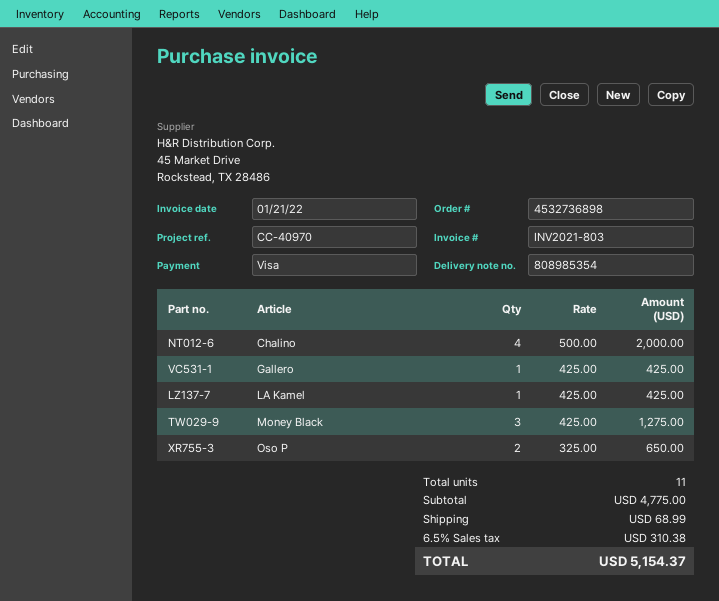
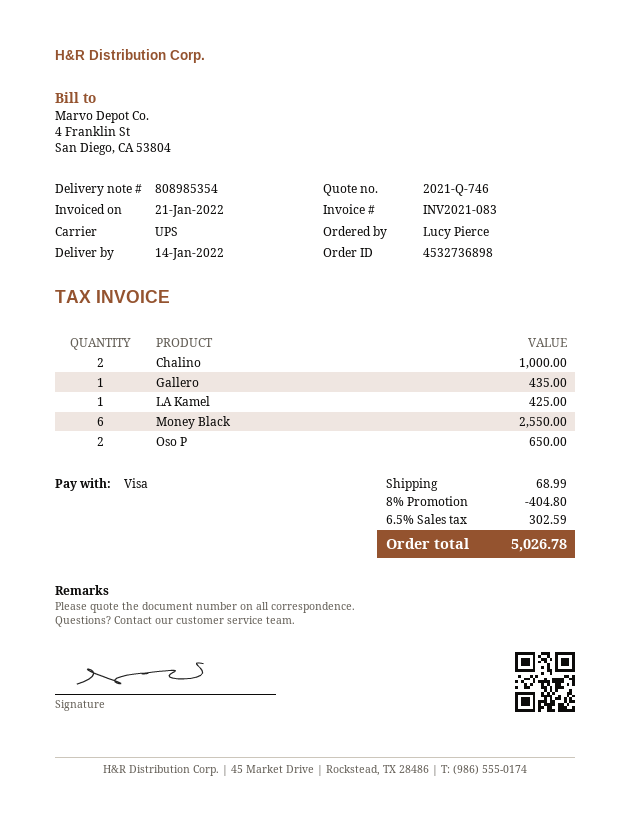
invoice number: INV2021-803 -> INV2021-083
Chalino: 4 for 2000.00 -> 2 for 1000.00
Gallero: 1 for 425.00 -> 1 for 435.00
Money Black: 3 for 1275.00 -> 6 for 2550.00
discount: none -> 8% = 404.80
tax: 6.5% = 310.38 -> 6.5% = 302.59
total: 5154.37 -> 5026.78

